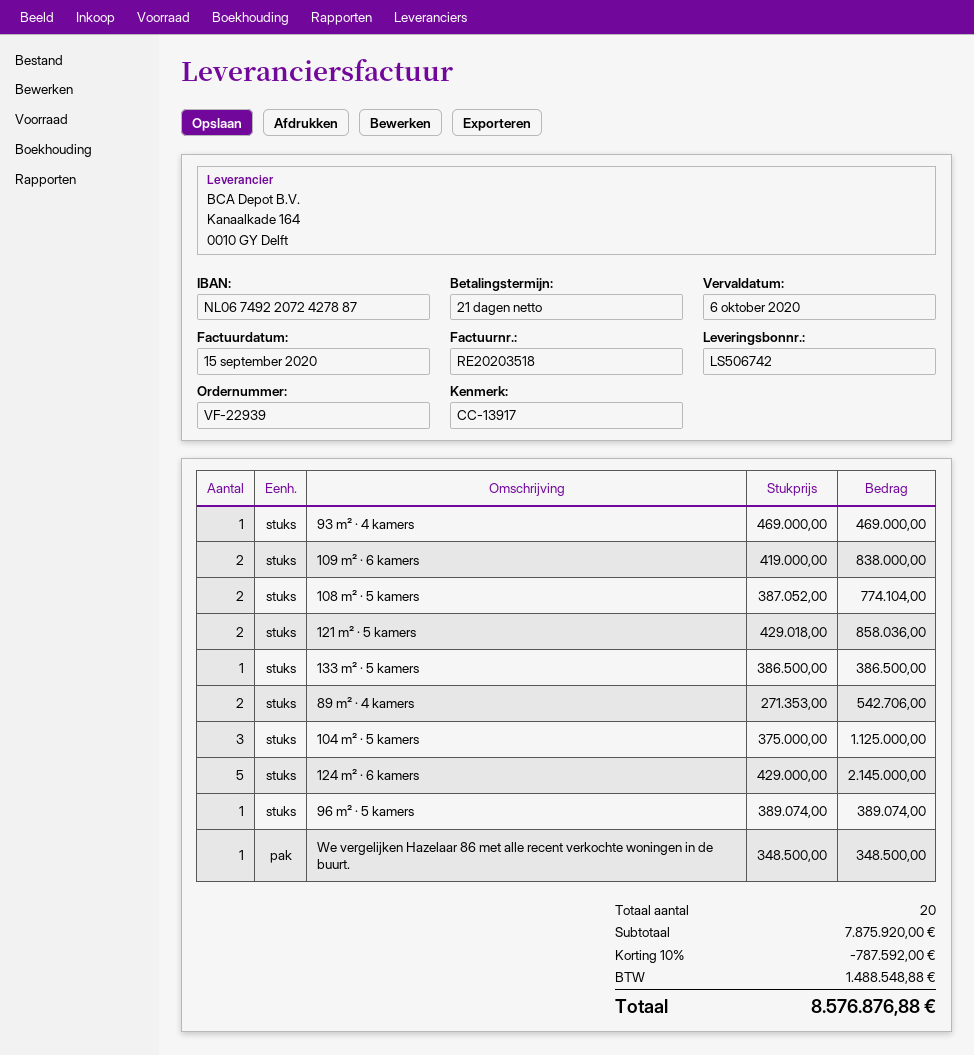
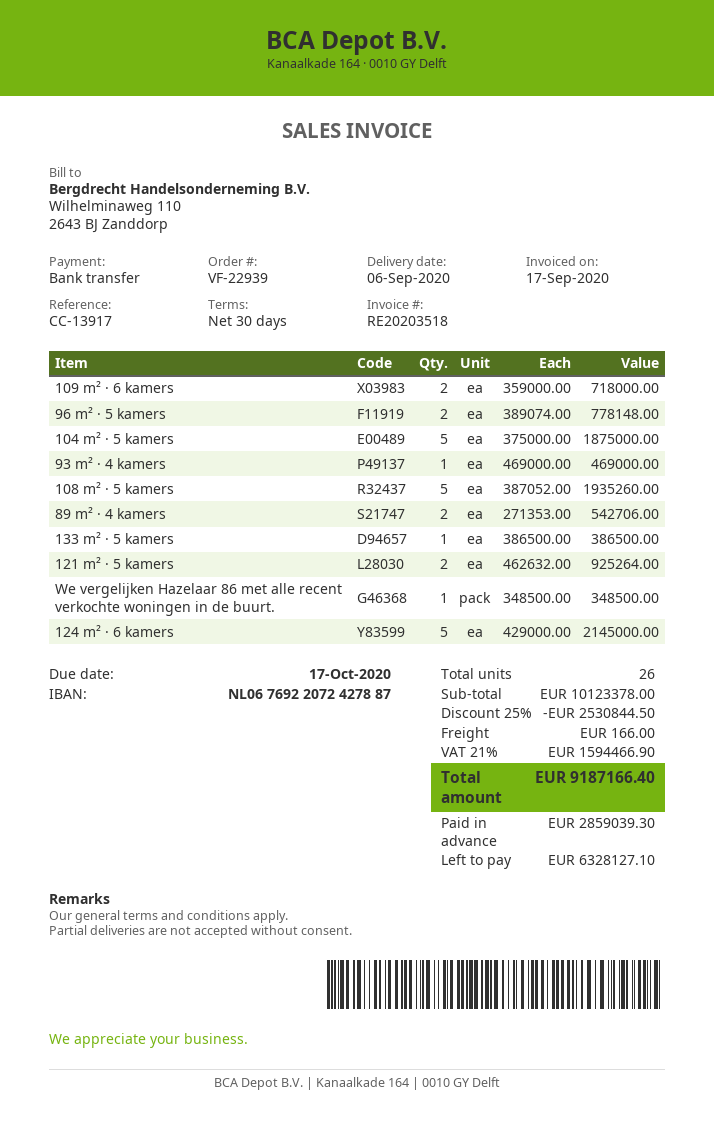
invoice date: 2020-09-15 -> 2020-09-17
payment terms: 21 days -> 30 days
due date: 2020-10-06 -> 2020-10-17
bank account: NL0674922072427887 -> NL0676922072427887
109 m² · 6 kamers: 2 x 419000.00 = 838000.00 -> 2 x 359000.00 = 718000.00
108 m² · 5 kamers: 2 x 387052.00 = 774104.00 -> 5 x 387052.00 = 1935260.00
121 m² · 5 kamers: 2 x 429018.00 = 858036.00 -> 2 x 462632.00 = 925264.00
104 m² · 5 kamers: 3 x 375000.00 = 1125000.00 -> 5 x 375000.00 = 1875000.00
96 m² · 5 kamers: 1 x 389074.00 = 389074.00 -> 2 x 389074.00 = 778148.00
total quantity: 20 -> 26
subtotal: 7875920.00 -> 10123378.00
discount: 10% = 787592.00 -> 25% = 2530844.50
shipping: none -> 166.00
tax: 1488548.88 -> 1594466.90
total: 8576876.88 -> 9187166.40

